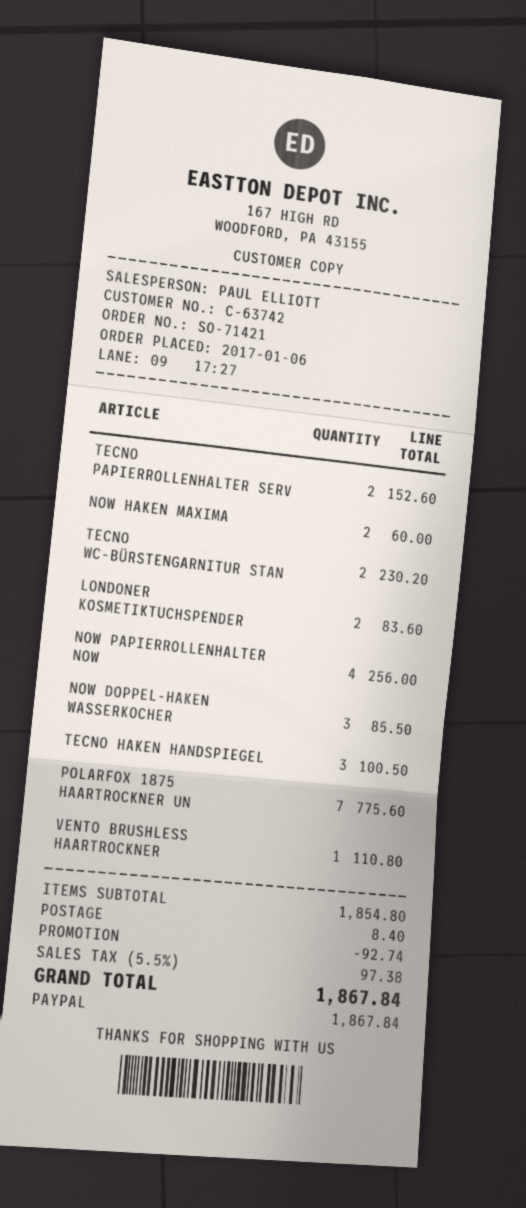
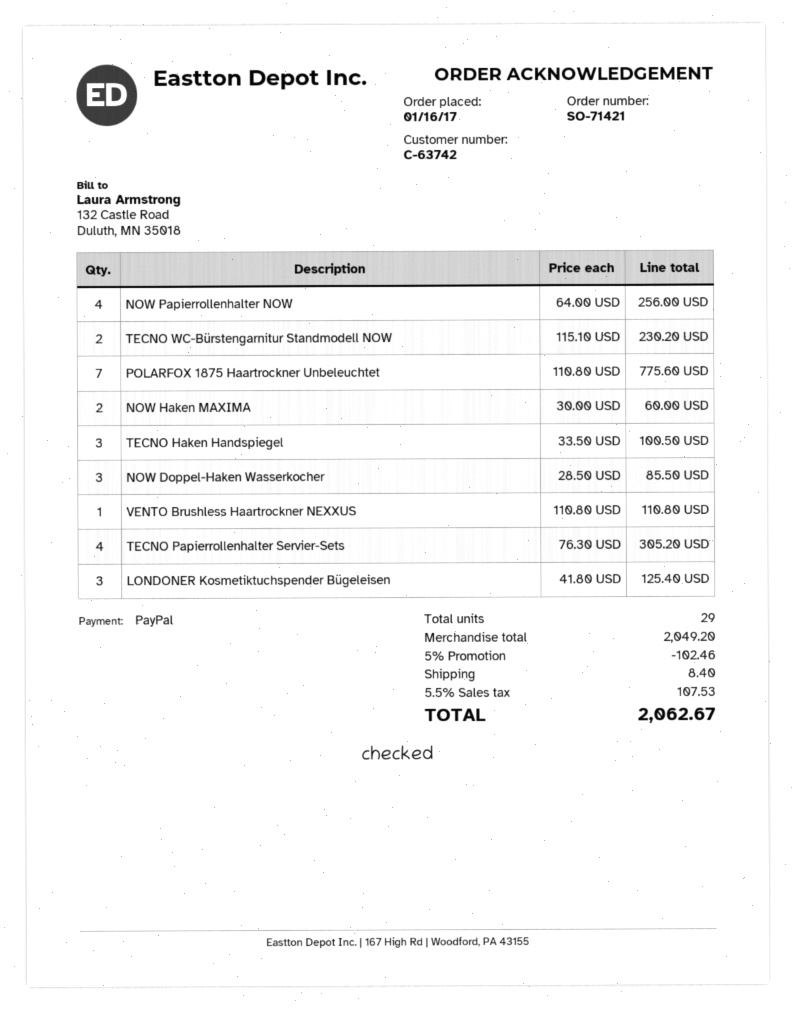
order date: 2017-01-06 -> 2017-01-16
TECNO PAPIERROLLENHALTER SERV: 2 for 152.60 -> 4 for 305.20
LONDONER KOSMETIKTUCHSPENDER: 2 for 83.60 -> 3 for 125.40
subtotal: 1854.80 -> 2049.20
discount: 92.74 -> 102.46
tax: 5.5% = 97.38 -> 5.5% = 107.53
total: 1867.84 -> 2062.67

